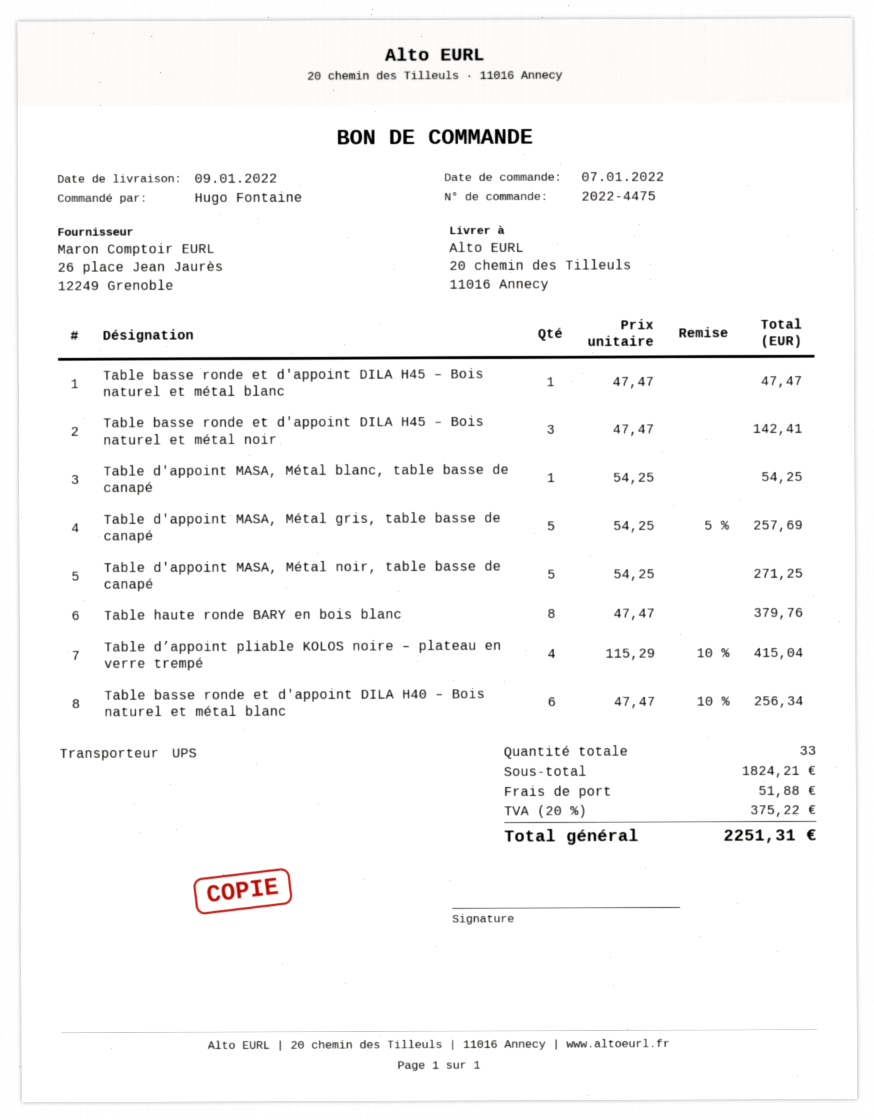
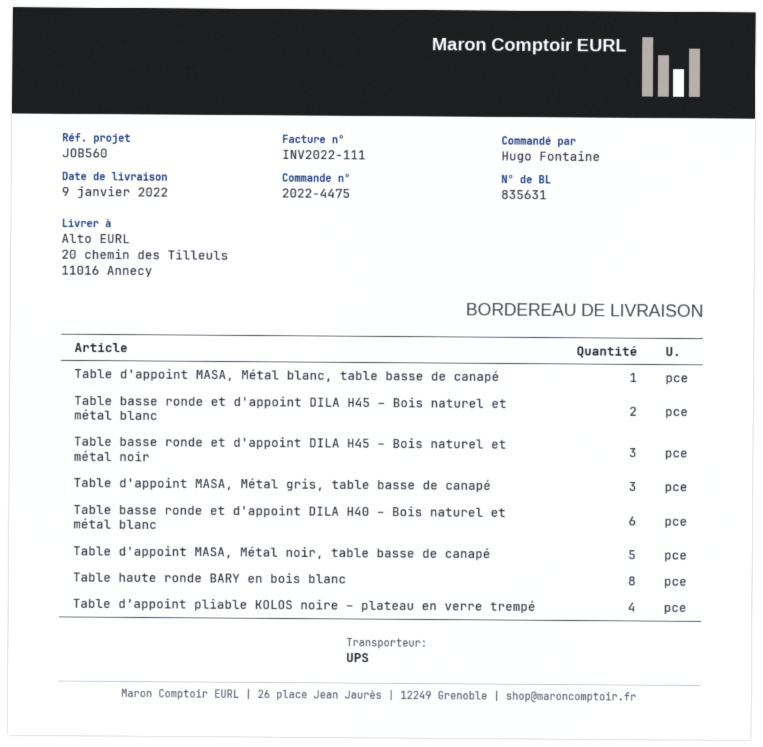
Table basse ronde et d'appoint DILA H45 – Bois naturel et métal blanc: 1 -> 2
Table d'appoint MASA, Métal gris, table basse de canapé: 5 -> 3

